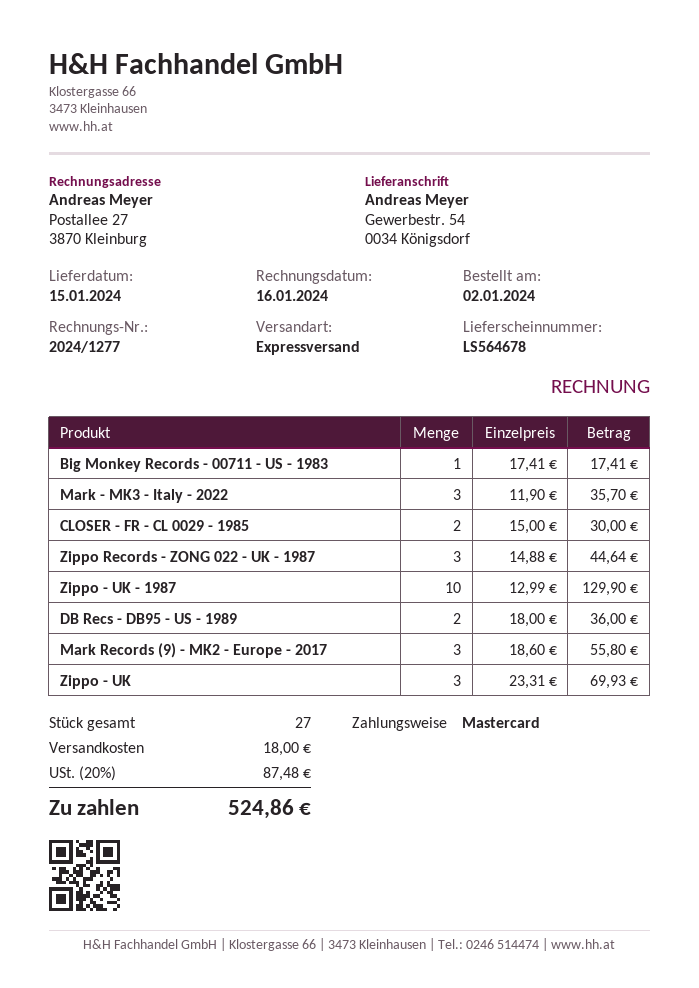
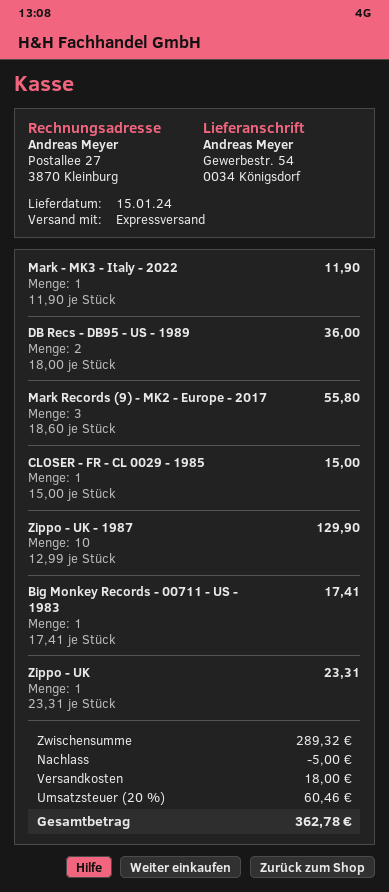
Mark - MK3 - Italy - 2022: 3 x 11.90 = 35.70 -> 1 x 11.90 = 11.90
CLOSER - FR - CL 0029 - 1985: 2 x 15.00 = 30.00 -> 1 x 15.00 = 15.00
Zippo Records - ZONG 022 - UK - 1987: 3 x 14.88 = 44.64 -> none
Zippo - UK: 3 x 23.31 = 69.93 -> 1 x 23.31 = 23.31
discount: none -> 5.00
tax: 20% = 87.48 -> 20% = 60.46
total: 524.86 -> 362.78

